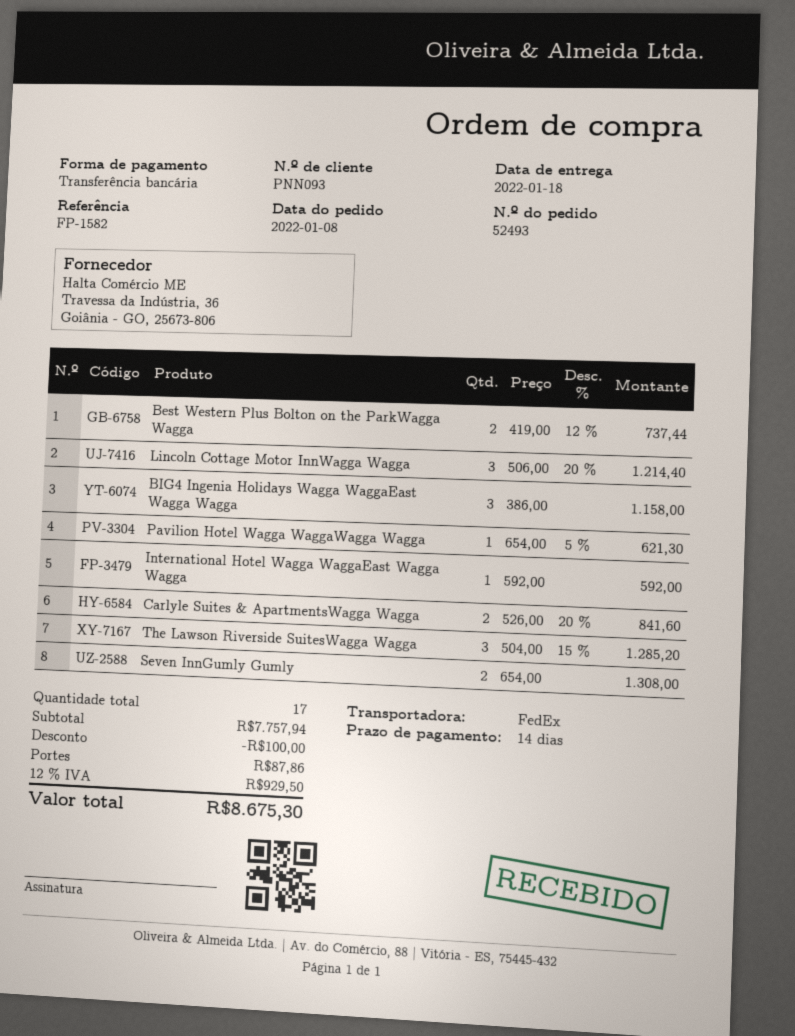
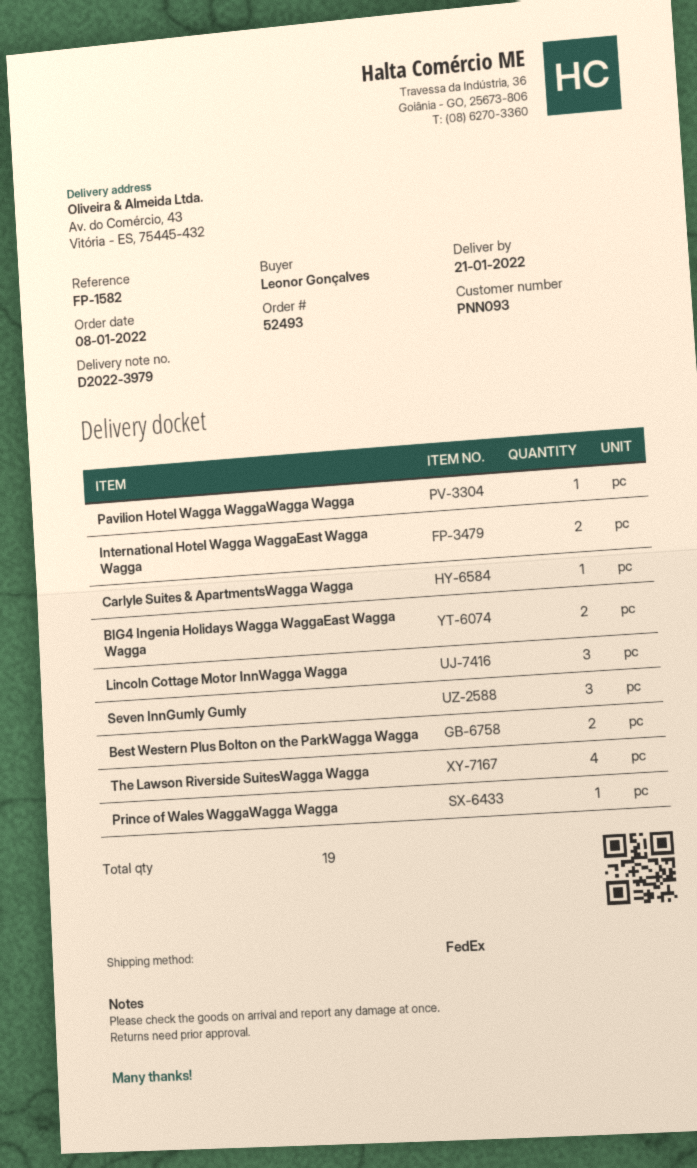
delivery date: 2022-01-18 -> 2022-01-21
BIG4 Ingenia Holidays Wagga WaggaEast Wagga Wagga: 3 -> 2
International Hotel Wagga WaggaEast Wagga Wagga: 1 -> 2
Carlyle Suites & ApartmentsWagga Wagga: 2 -> 1
The Lawson Riverside SuitesWagga Wagga: 3 -> 4
Seven InnGumly Gumly: 2 -> 3
Prince of Wales WaggaWagga Wagga: none -> 1
total quantity: 17 -> 19

